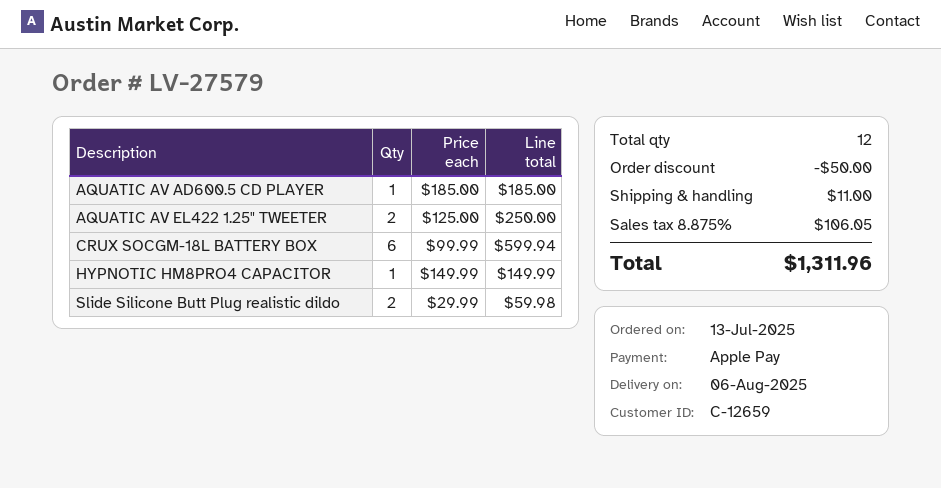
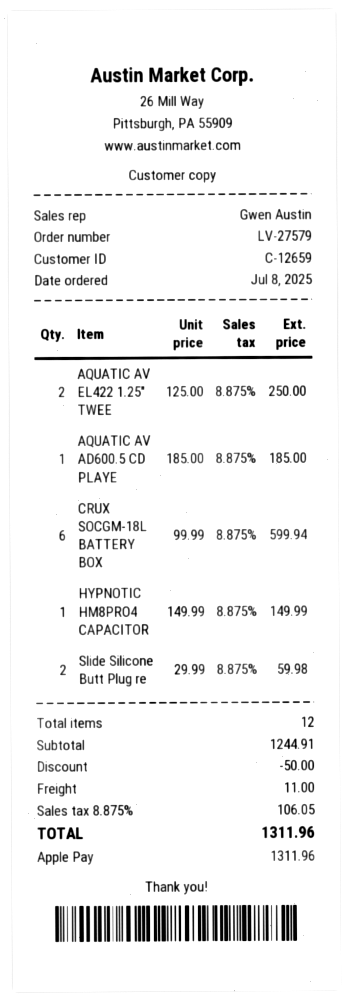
order date: 2025-07-13 -> 2025-07-08

